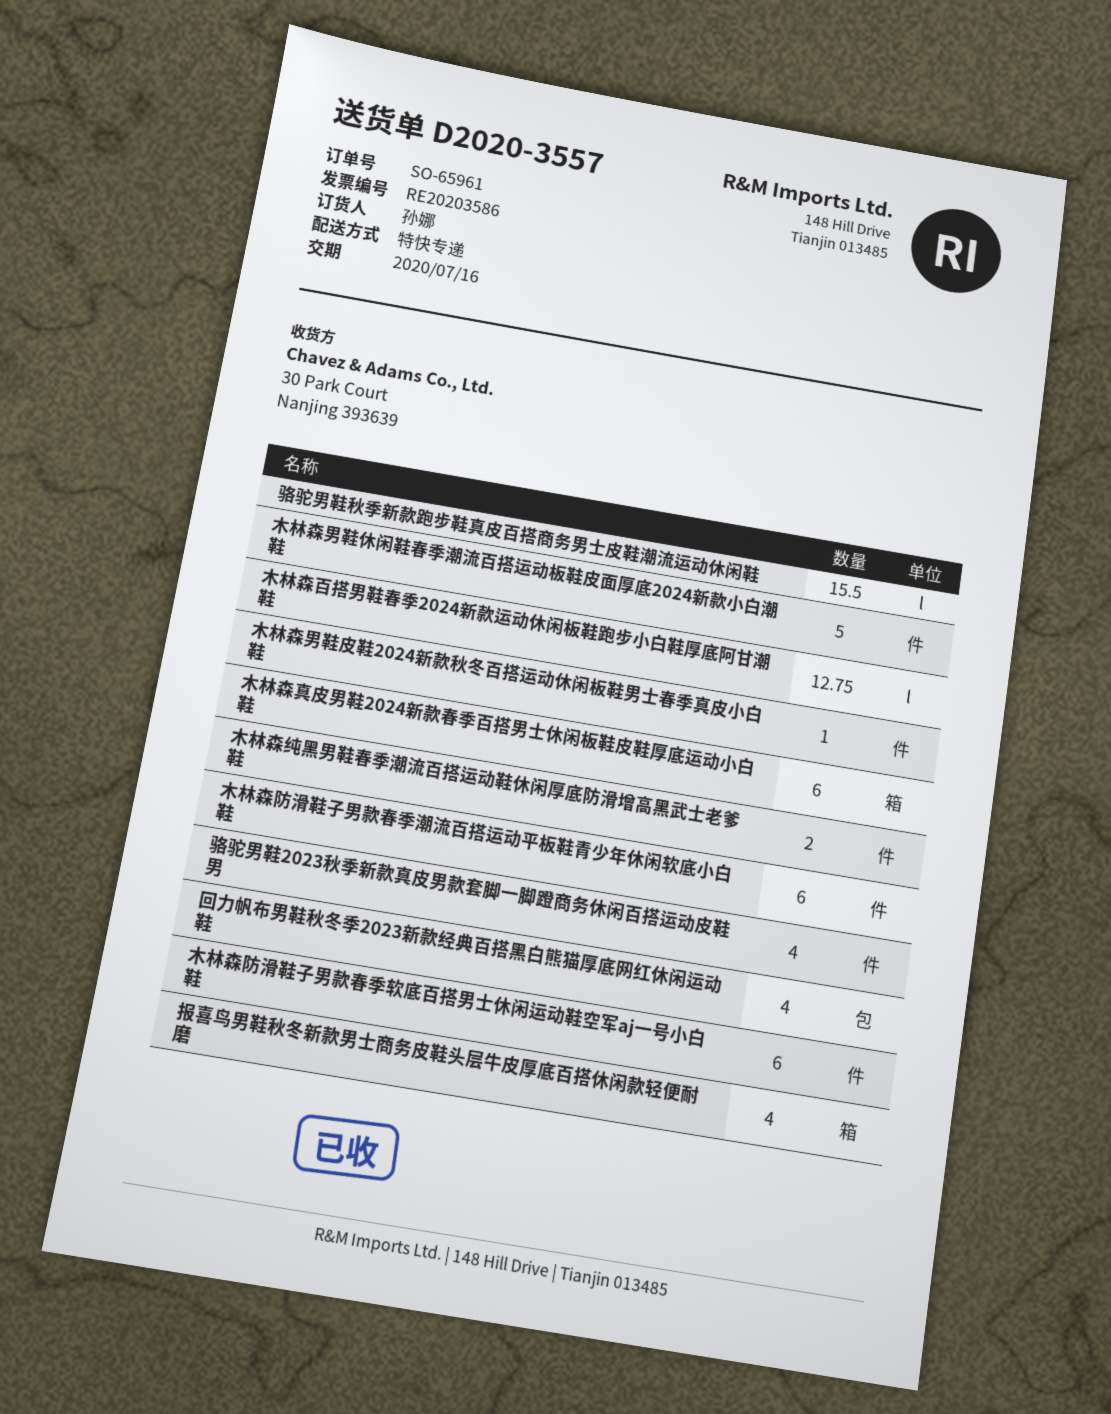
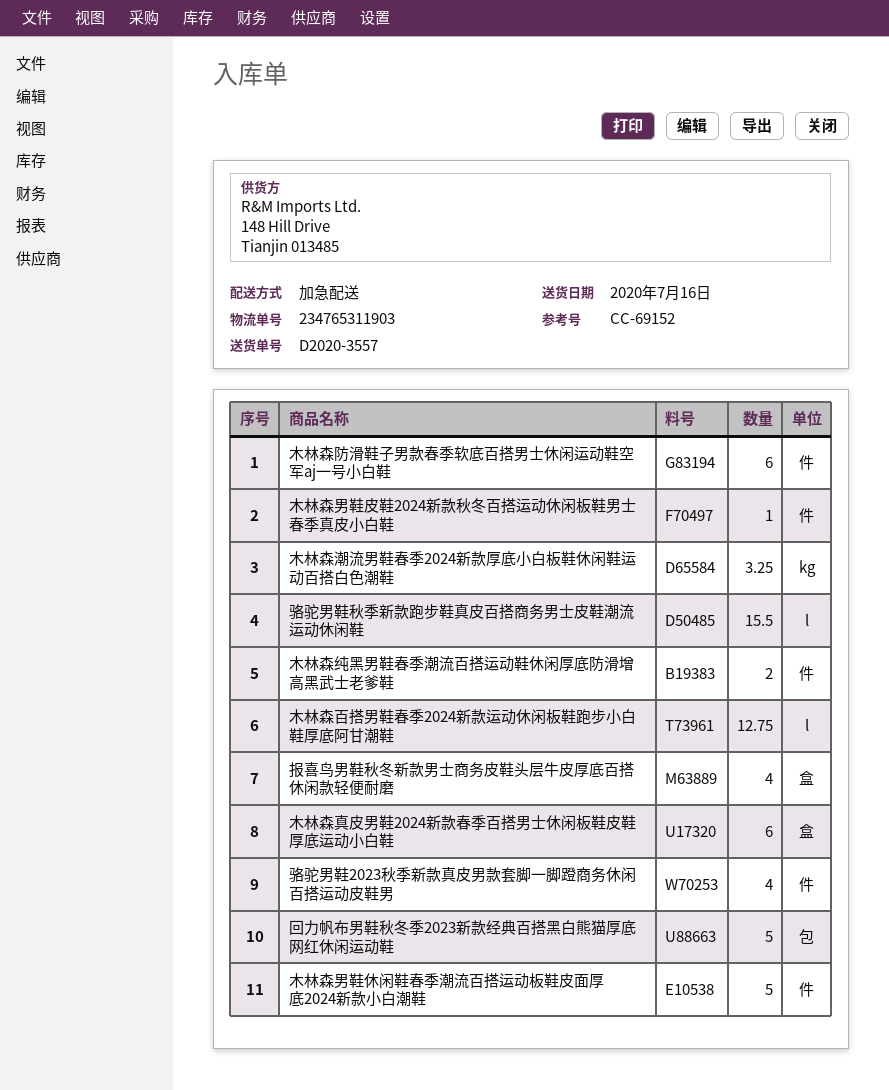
木林森防滑鞋子男款春季潮流百搭运动平板鞋青少年休闲软底小白鞋: 6 -> none
回力帆布男鞋秋冬季2023新款经典百搭黑白熊猫厚底网红休闲运动鞋: 4 -> 5
木林森潮流男鞋春季2024新款厚底小白板鞋休闲鞋运动百搭白色潮鞋: none -> 3.25

